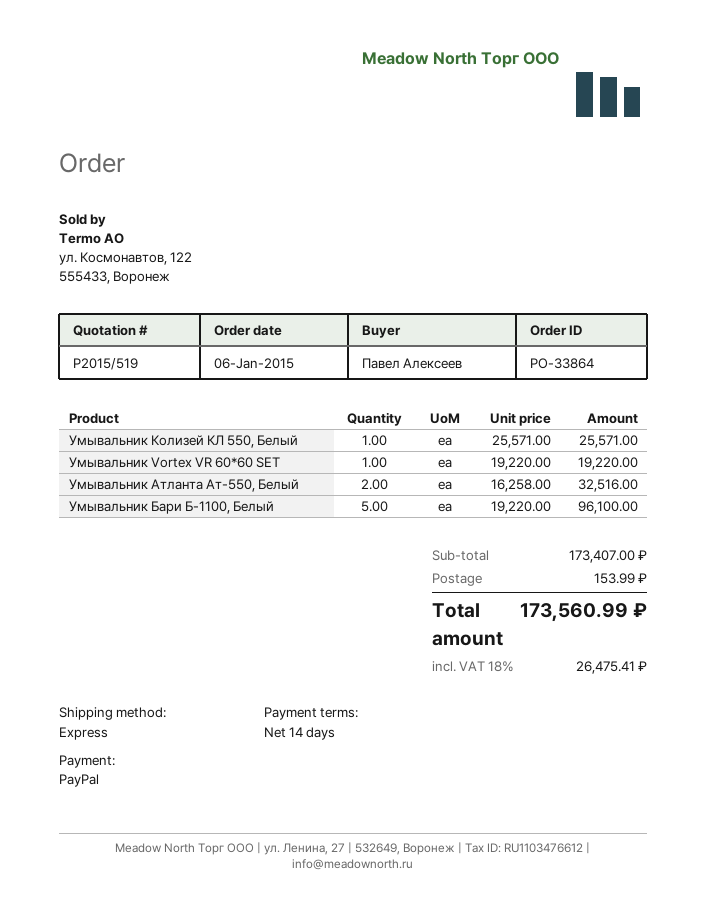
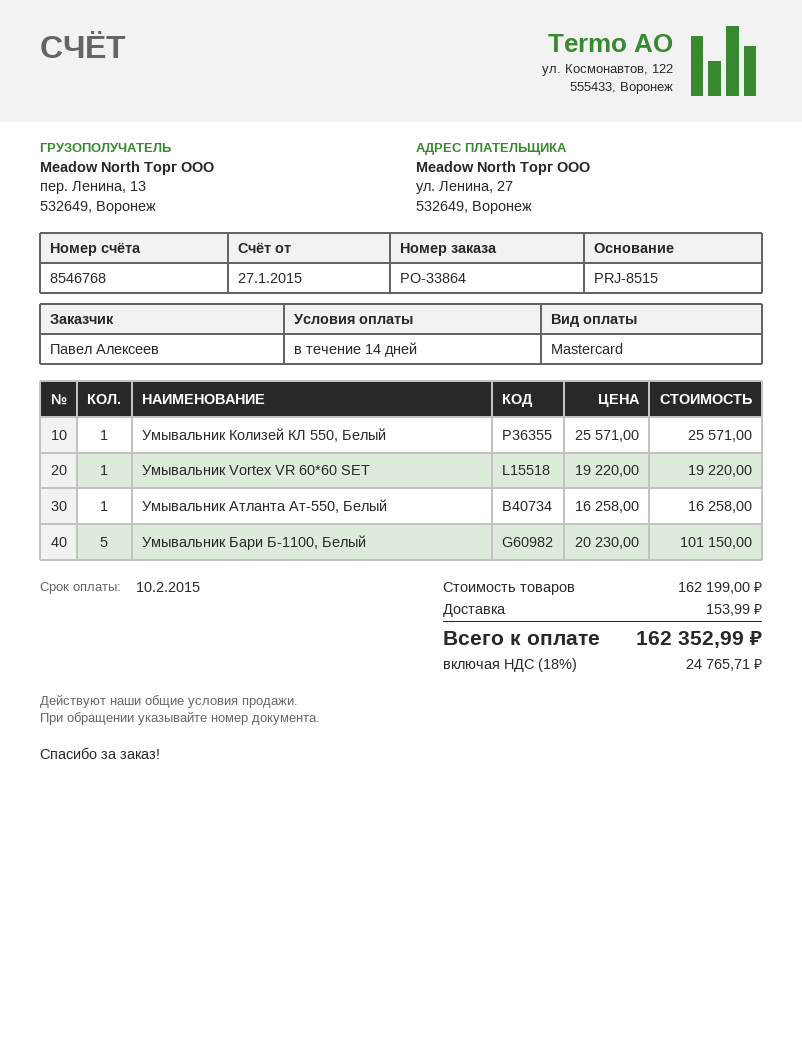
payment method: PayPal -> Mastercard
Умывальник Атланта Ат-550, Белый: 2 x 16258.00 = 32516.00 -> 1 x 16258.00 = 16258.00
Умывальник Бари Б-1100, Белый: 5 x 19220.00 = 96100.00 -> 5 x 20230.00 = 101150.00
subtotal: 173407.00 -> 162199.00
tax: 18% = 26475.41 -> 18% = 24765.71
total: 173560.99 -> 162352.99

